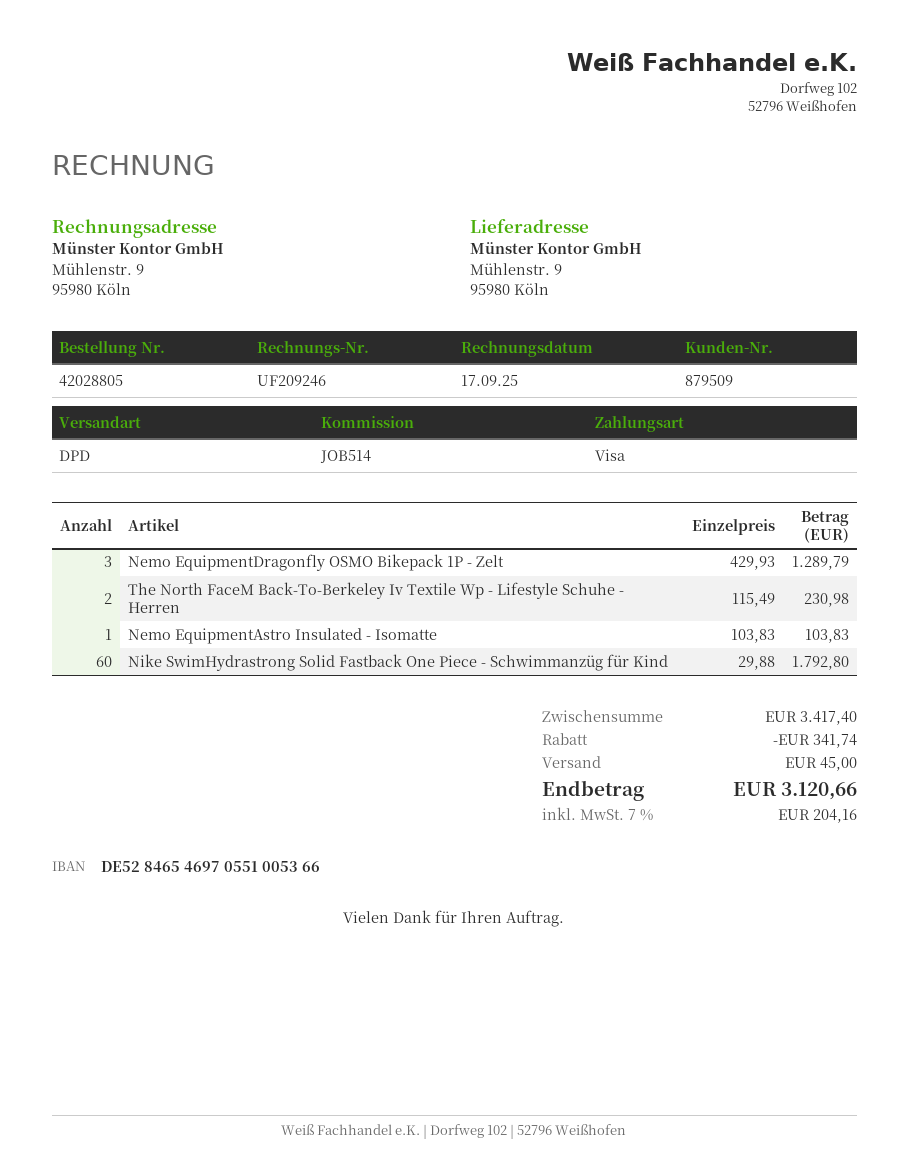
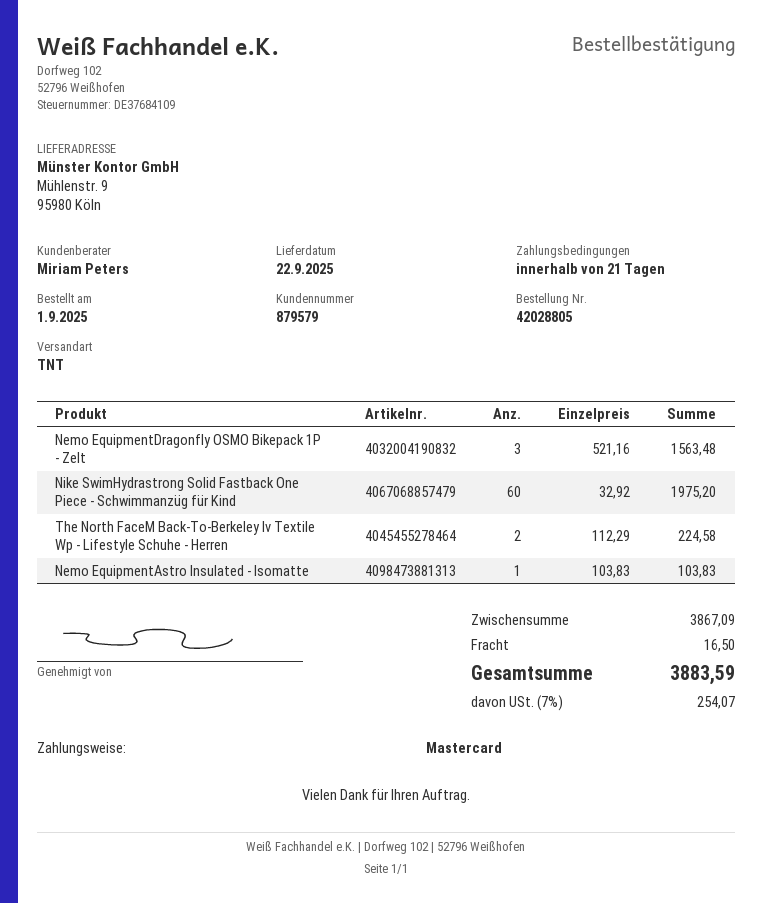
customer number: 879509 -> 879579
payment method: Visa -> Mastercard
shipping method: DPD -> TNT
Nemo EquipmentDragonfly OSMO Bikepack 1P - Zelt: 3 x 429.93 = 1289.79 -> 3 x 521.16 = 1563.48
The North FaceM Back-To-Berkeley Iv Textile Wp - Lifestyle Schuhe - Herren: 2 x 115.49 = 230.98 -> 2 x 112.29 = 224.58
Nike SwimHydrastrong Solid Fastback One Piece - Schwimmanzüg für Kind: 60 x 29.88 = 1792.80 -> 60 x 32.92 = 1975.20
subtotal: 3417.40 -> 3867.09
discount: 341.74 -> none
shipping: 45.00 -> 16.50
tax: 7% = 204.16 -> 7% = 254.07
total: 3120.66 -> 3883.59

